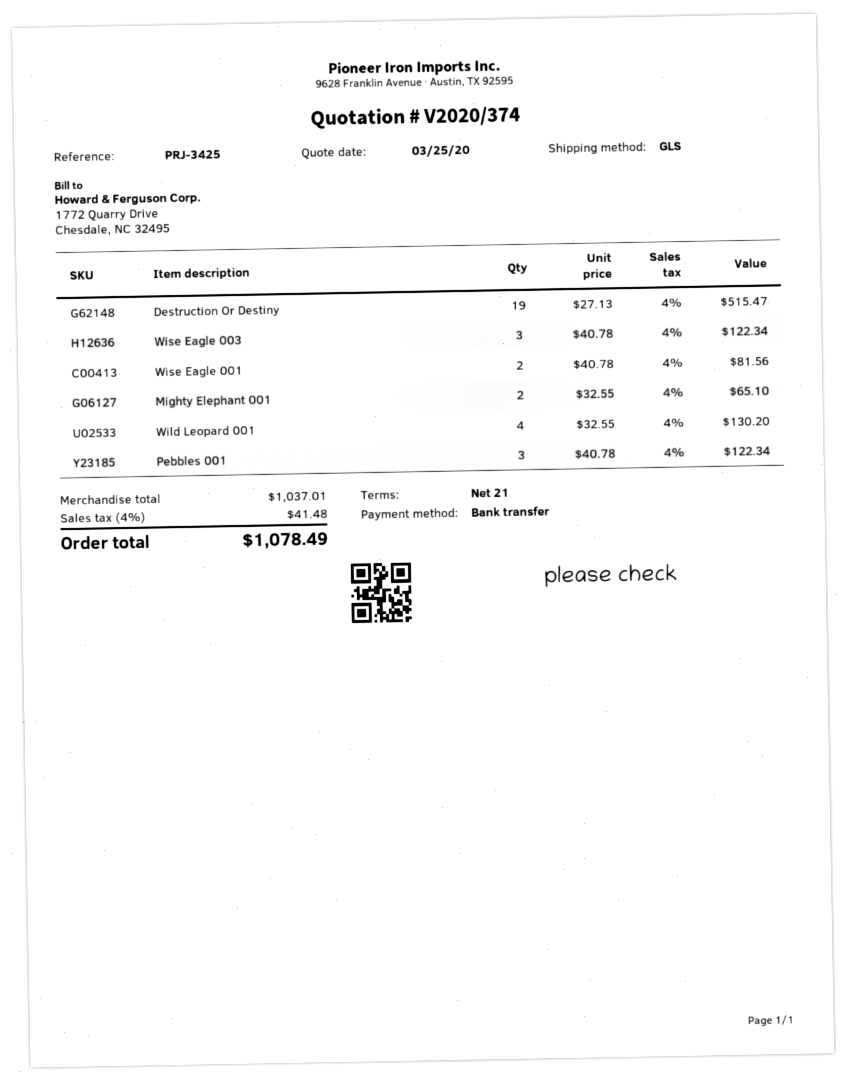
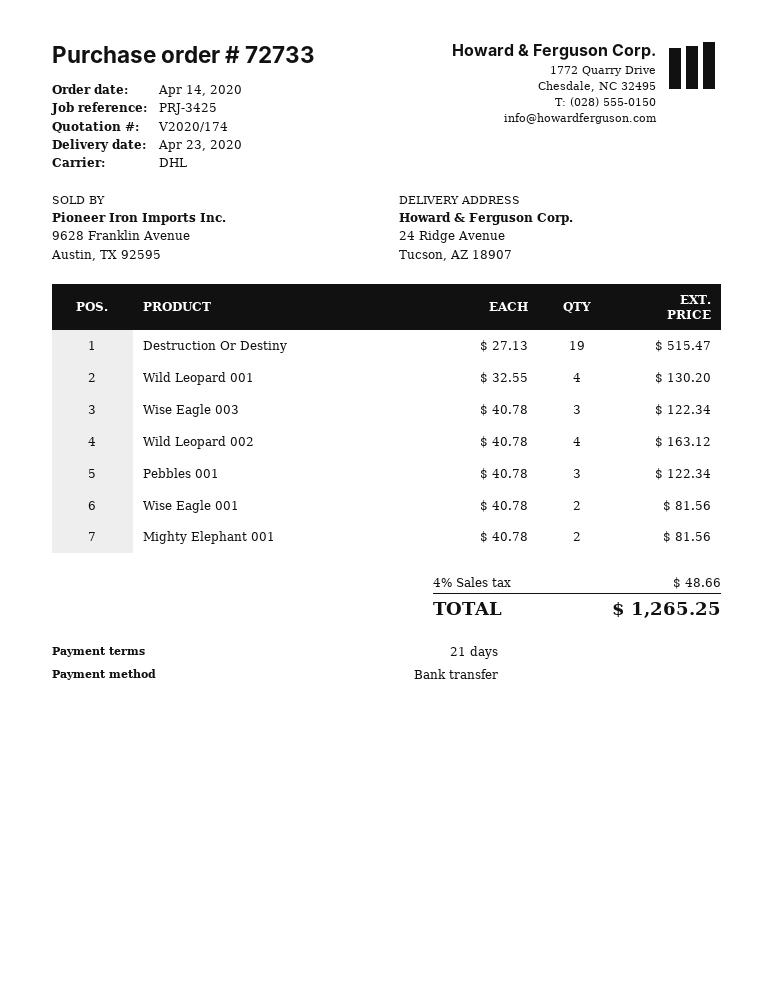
quote number: V2020/374 -> V2020/174
shipping method: GLS -> DHL
Mighty Elephant 001: 2 x 32.55 = 65.10 -> 2 x 40.78 = 81.56
Wild Leopard 002: none -> 4 x 40.78 = 163.12
tax: 4% = 41.48 -> 4% = 48.66
total: 1078.49 -> 1265.25

